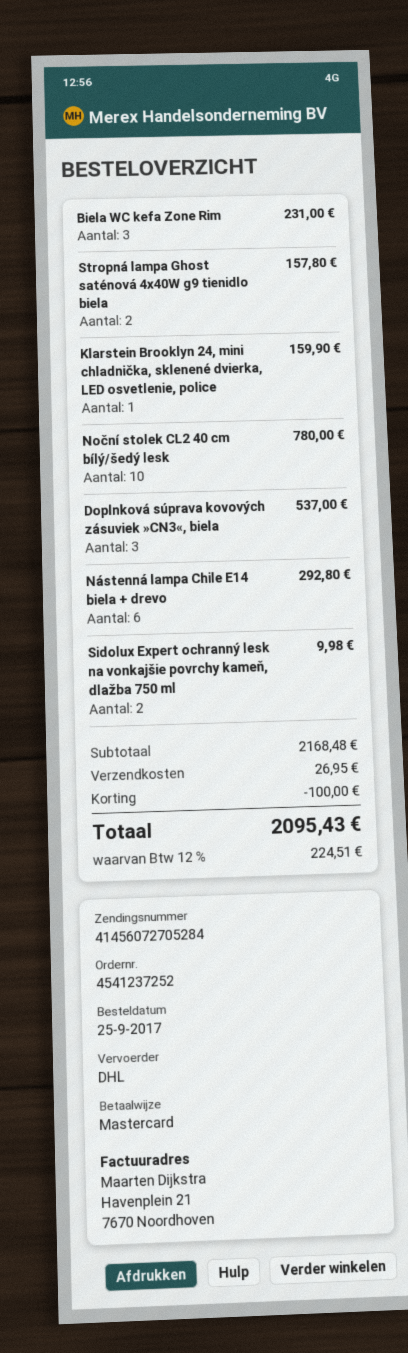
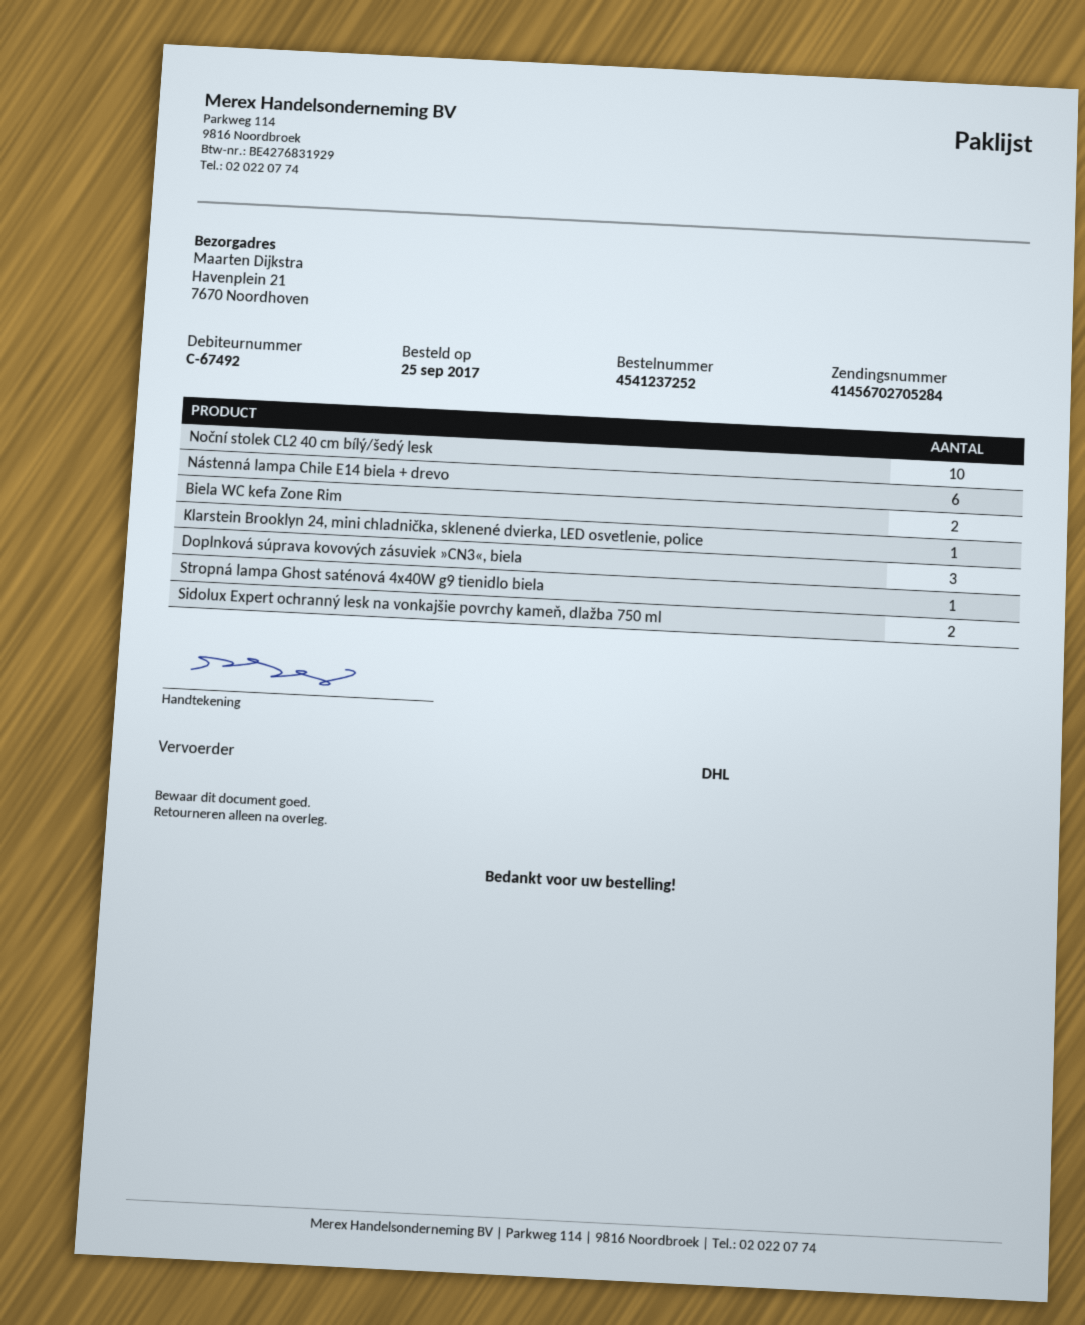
tracking number: 41456072705284 -> 41456702705284
Biela WC kefa Zone Rim: 3 -> 2
Stropná lampa Ghost saténová 4x40W g9 tienidlo biela: 2 -> 1

